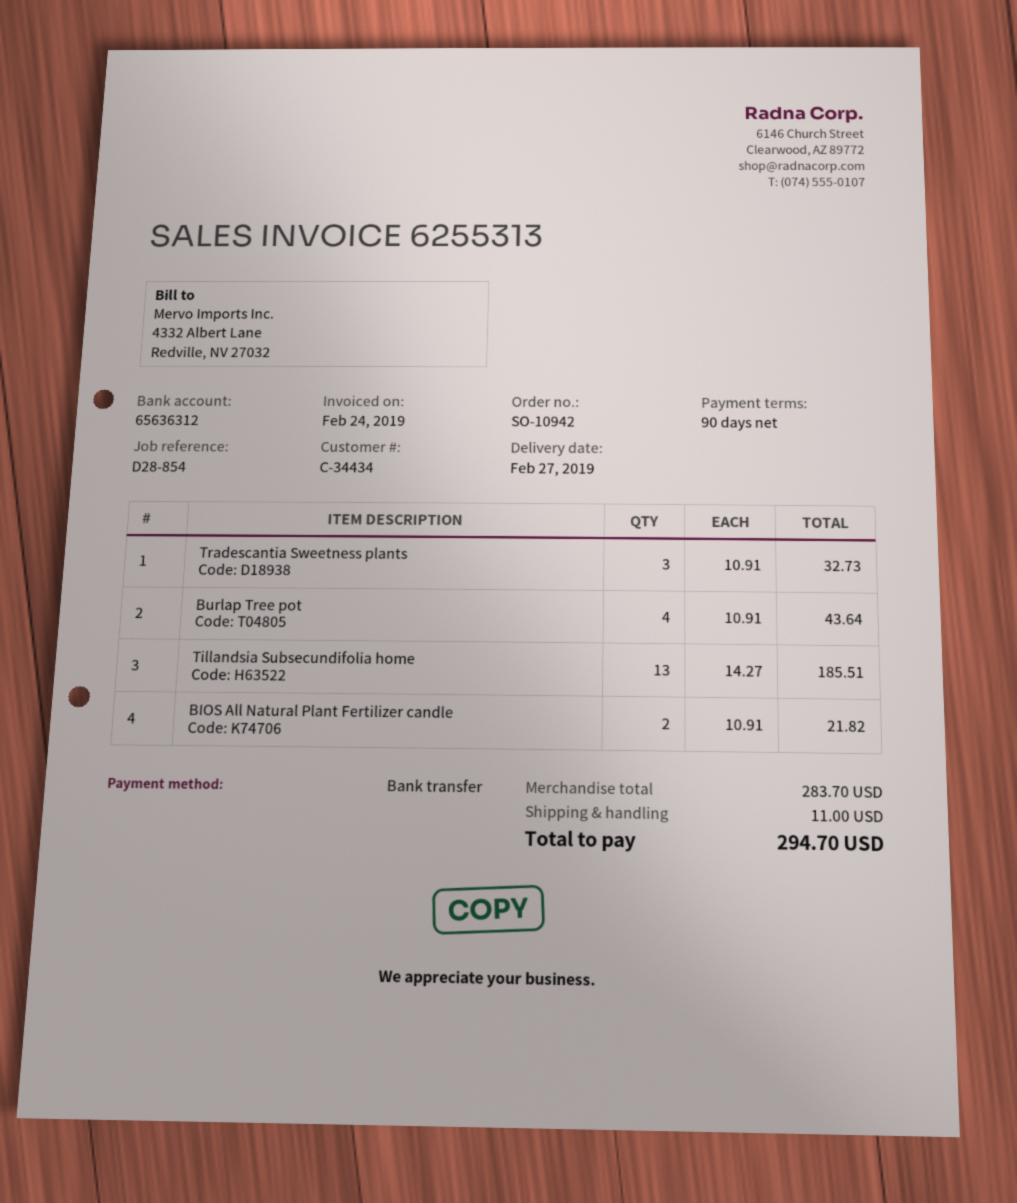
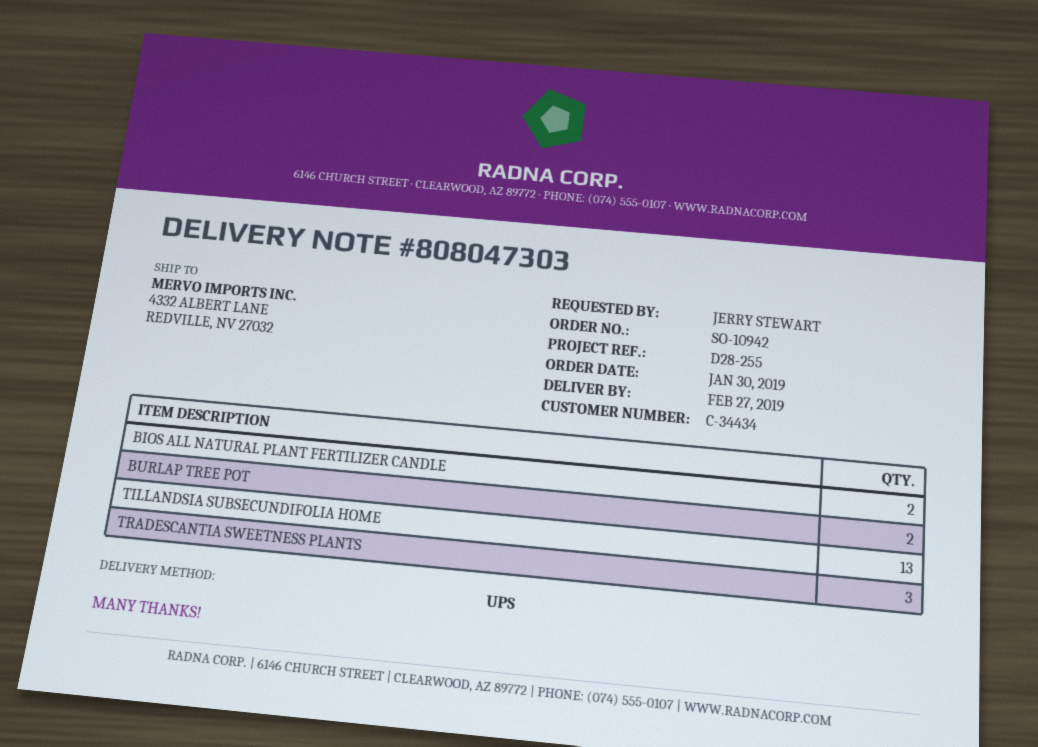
reference: D28-854 -> D28-255
Burlap Tree pot: 4 -> 2

